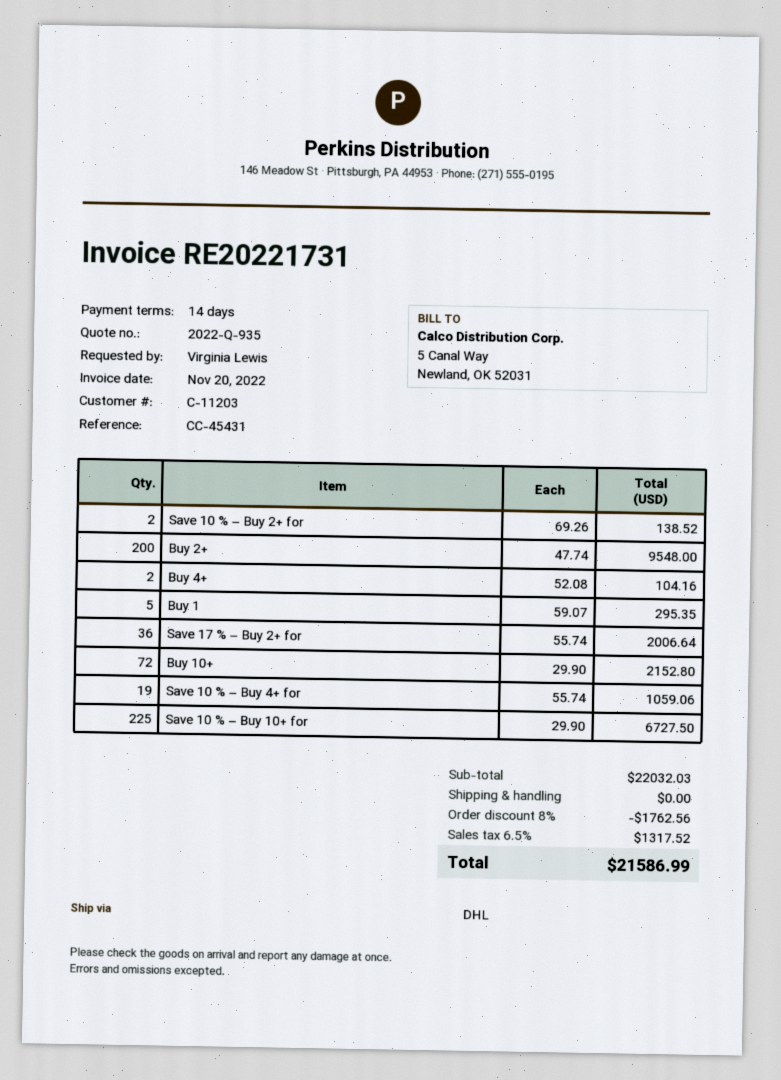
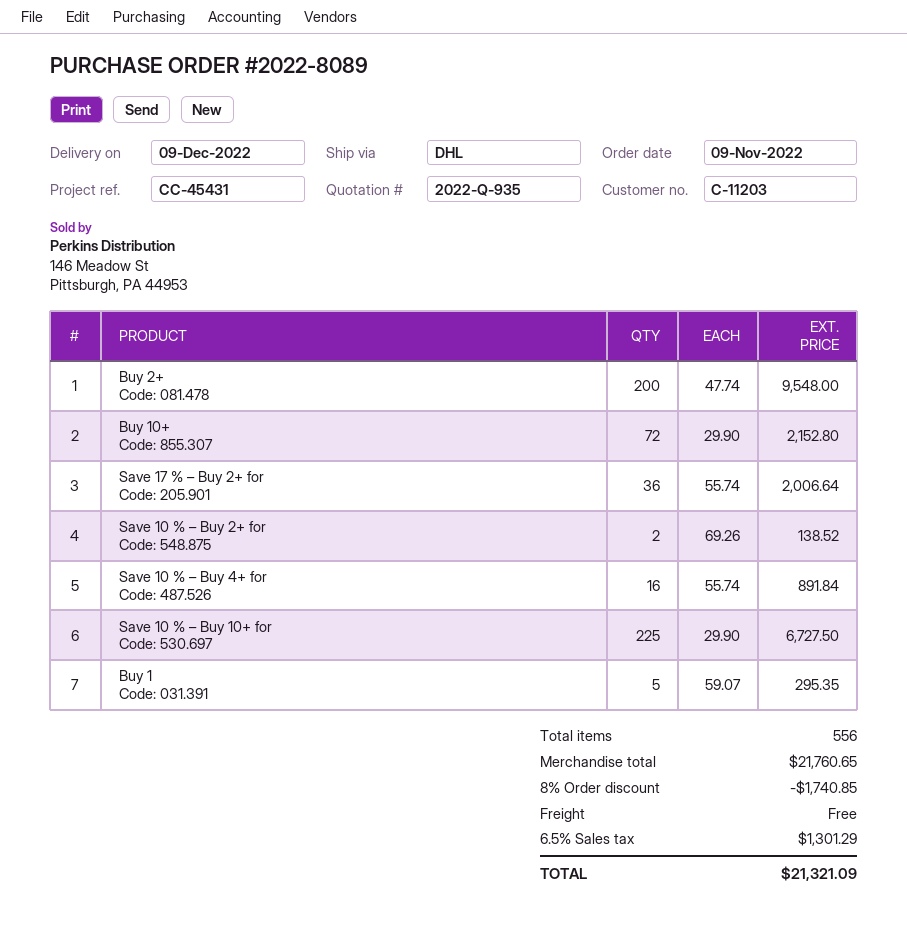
Buy 4+: 2 x 52.08 = 104.16 -> none
Save 10 % – Buy 4+ for: 19 x 55.74 = 1059.06 -> 16 x 55.74 = 891.84
subtotal: 22032.03 -> 21760.65
discount: 8% = 1762.56 -> 8% = 1740.85
tax: 6.5% = 1317.52 -> 6.5% = 1301.29
total: 21586.99 -> 21321.09

